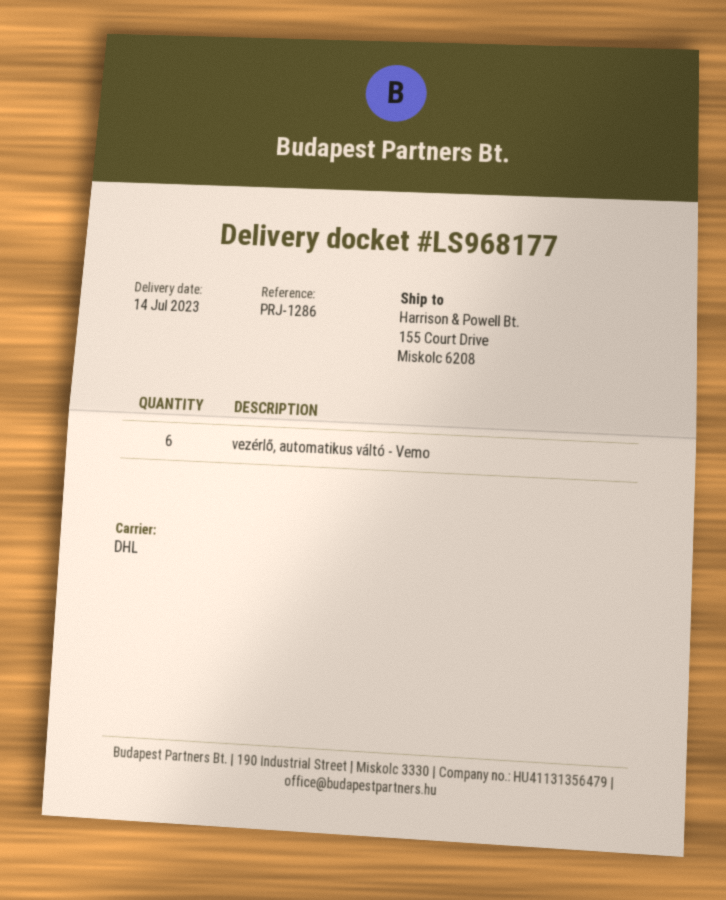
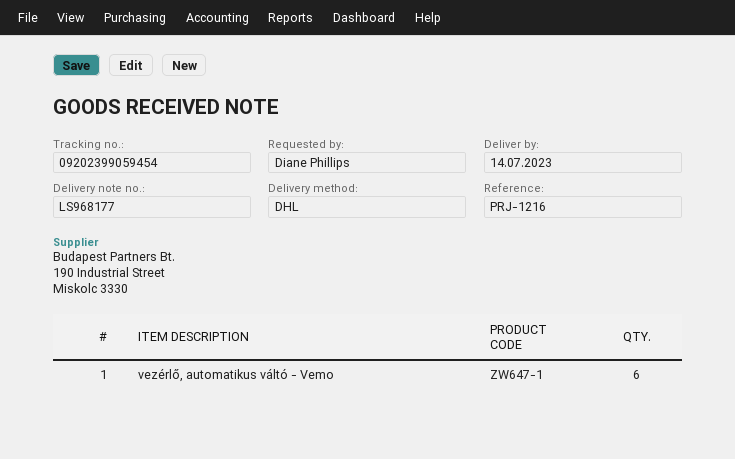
reference: PRJ-1286 -> PRJ-1216

